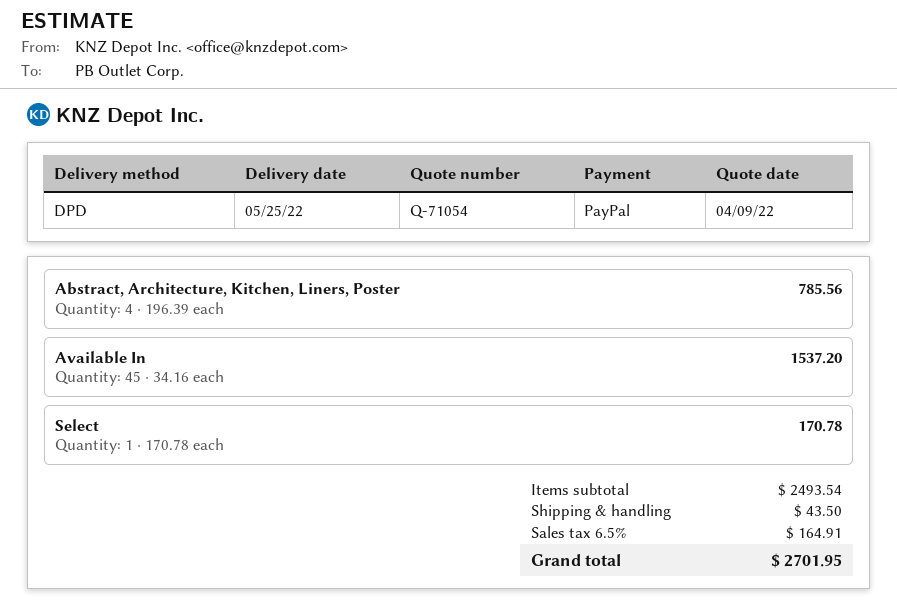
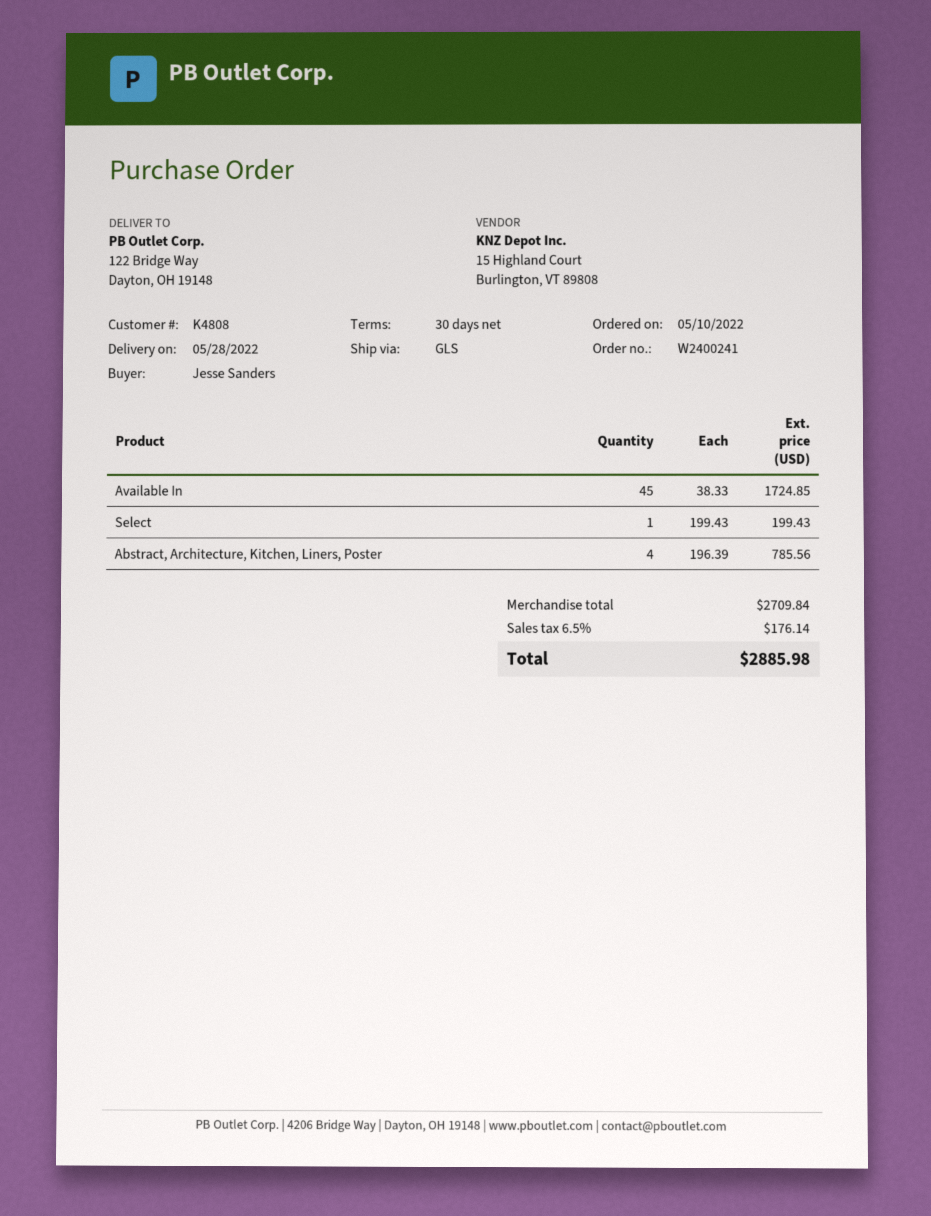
delivery date: 2022-05-25 -> 2022-05-28
shipping method: DPD -> GLS
Available In: 45 x 34.16 = 1537.20 -> 45 x 38.33 = 1724.85
Select: 1 x 170.78 = 170.78 -> 1 x 199.43 = 199.43
subtotal: 2493.54 -> 2709.84
shipping: 43.50 -> none
tax: 6.5% = 164.91 -> 6.5% = 176.14
total: 2701.95 -> 2885.98

